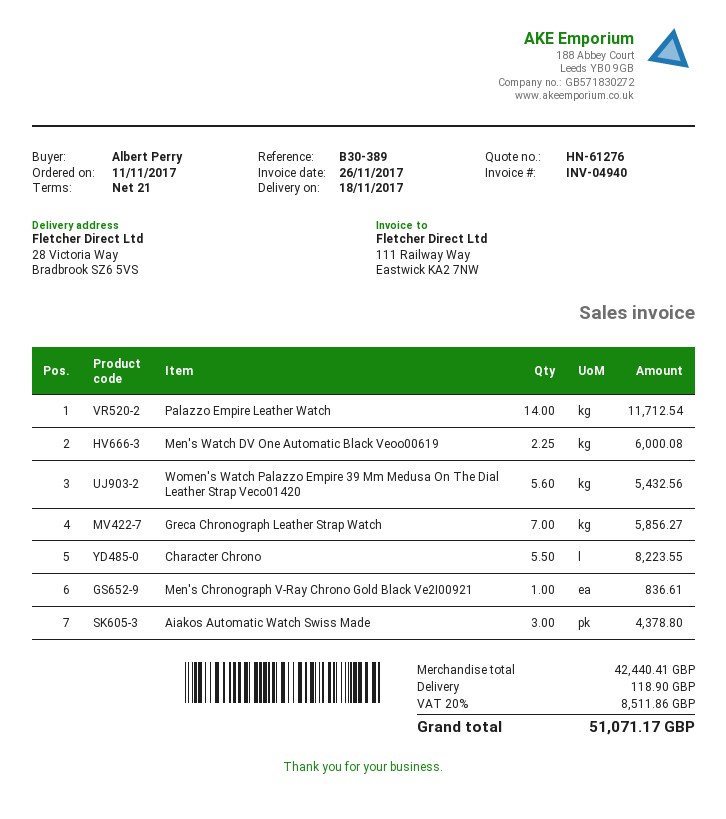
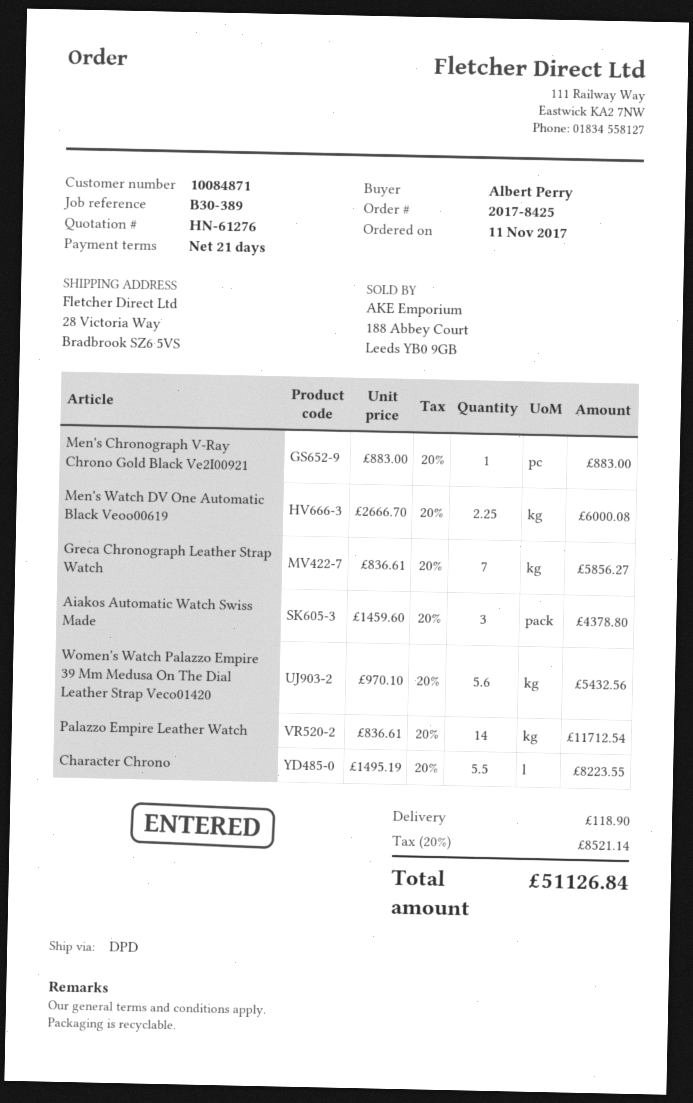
Men's Chronograph V-Ray Chrono Gold Black Ve2I00921: 1 for 836.61 -> 1 for 883.00
tax: 20% = 8511.86 -> 20% = 8521.14
total: 51071.17 -> 51126.84

